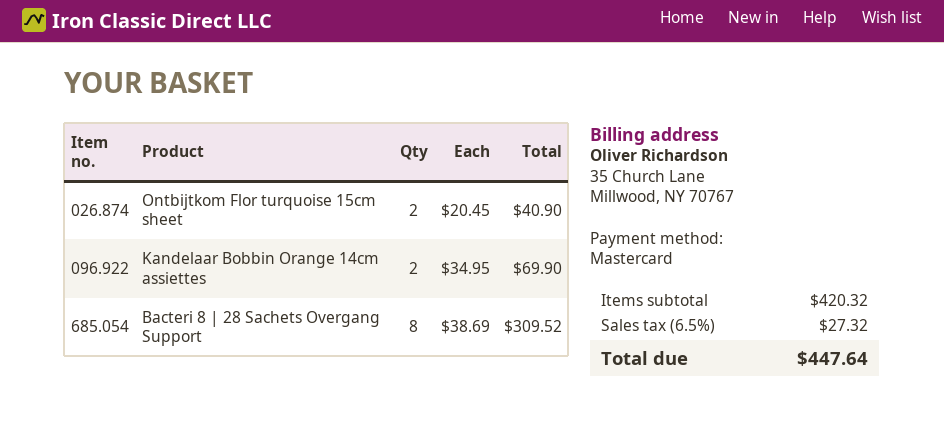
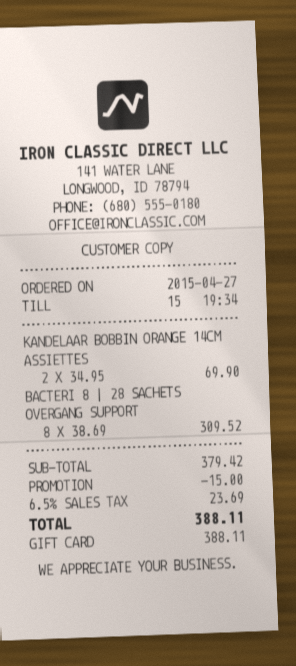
payment method: Mastercard -> gift card
Ontbijtkom Flor turquoise 15cm sheet: 2 x 20.45 = 40.90 -> none
subtotal: 420.32 -> 379.42
discount: none -> 15.00
tax: 6.5% = 27.32 -> 6.5% = 23.69
total: 447.64 -> 388.11

